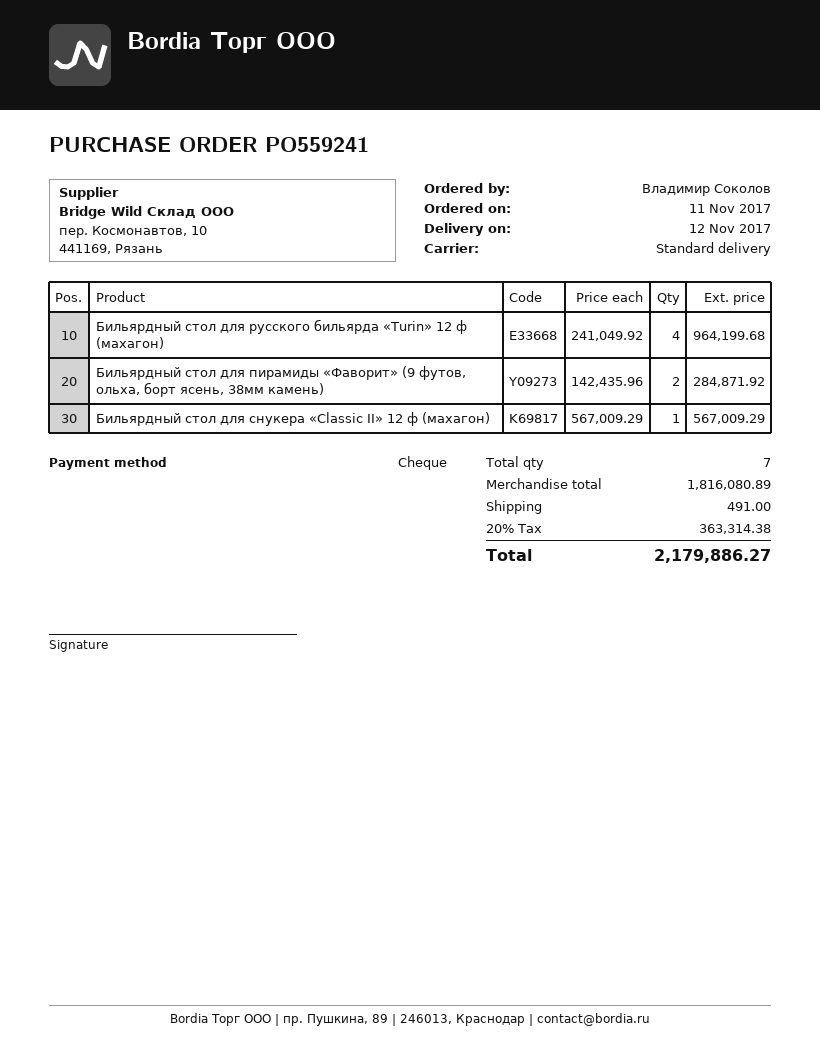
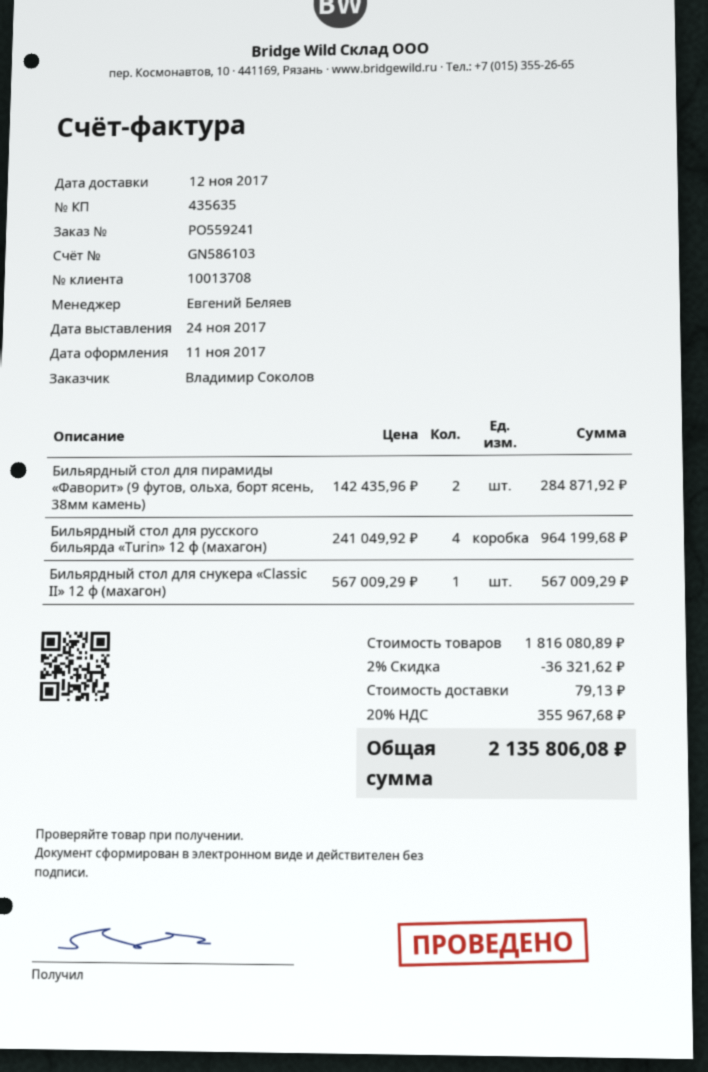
discount: none -> 2% = 36321.62
shipping: 491.00 -> 79.13
tax: 20% = 363314.38 -> 20% = 355967.68
total: 2179886.27 -> 2135806.08

